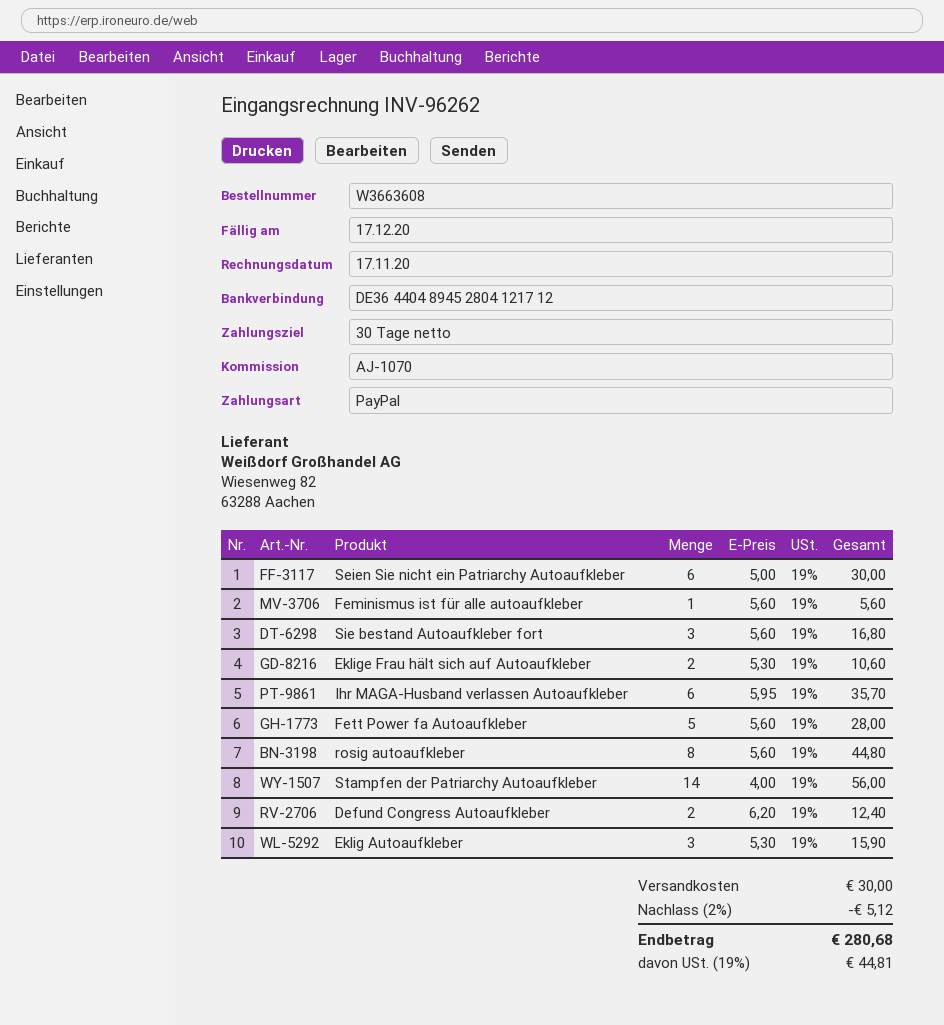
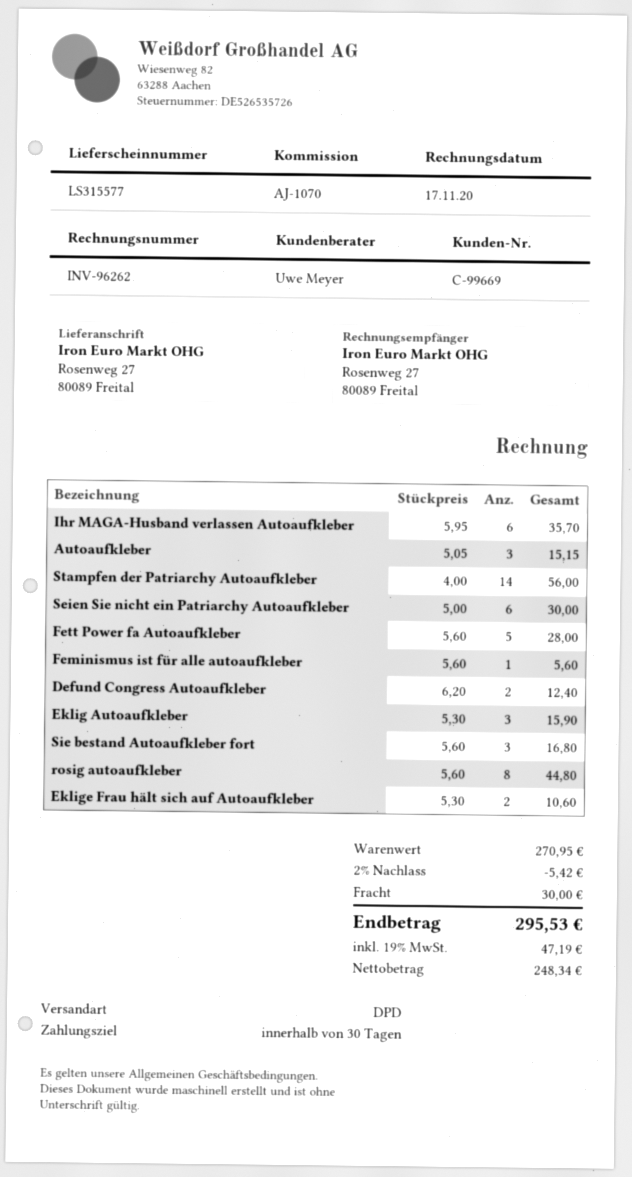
Autoaufkleber: none -> 3 x 5.05 = 15.15
discount: 2% = 5.12 -> 2% = 5.42
tax: 19% = 44.81 -> 19% = 47.19
total: 280.68 -> 295.53

